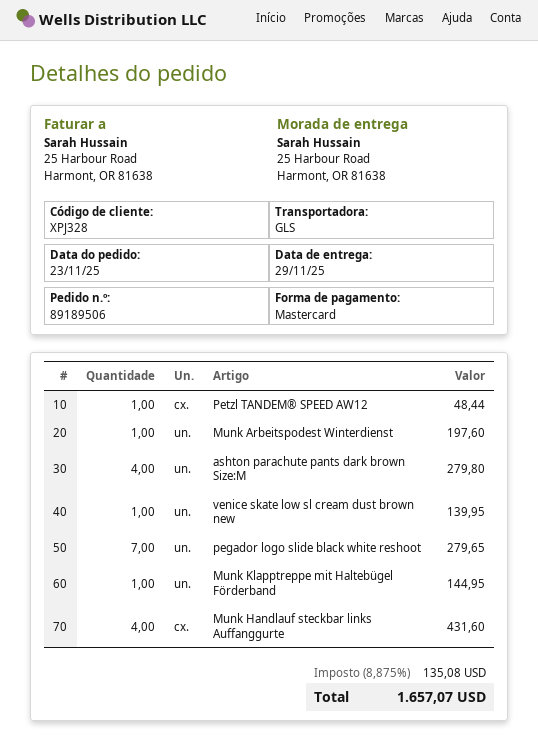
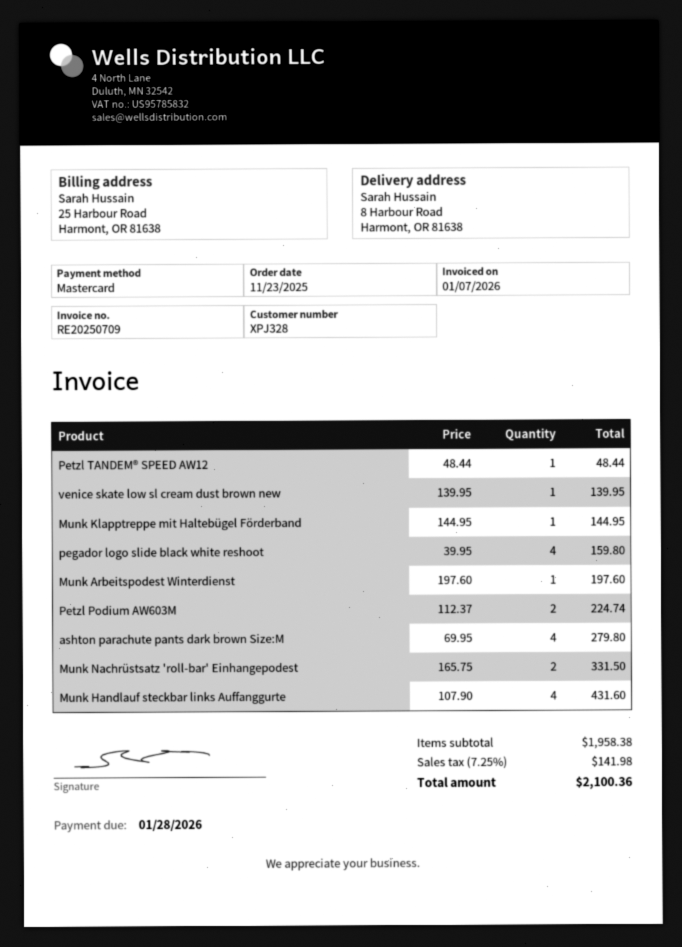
ship to: 25 Harbour Road, Harmont, OR 81638 -> 8 Harbour Road, Harmont, OR 81638
pegador logo slide black white reshoot: 7 for 279.65 -> 4 for 159.80
Petzl Podium AW603M: none -> 2 for 224.74
Munk Nachrüstsatz 'roll-bar' Einhangepodest: none -> 2 for 331.50
tax: 8.875% = 135.08 -> 7.25% = 141.98
total: 1657.07 -> 2100.36

